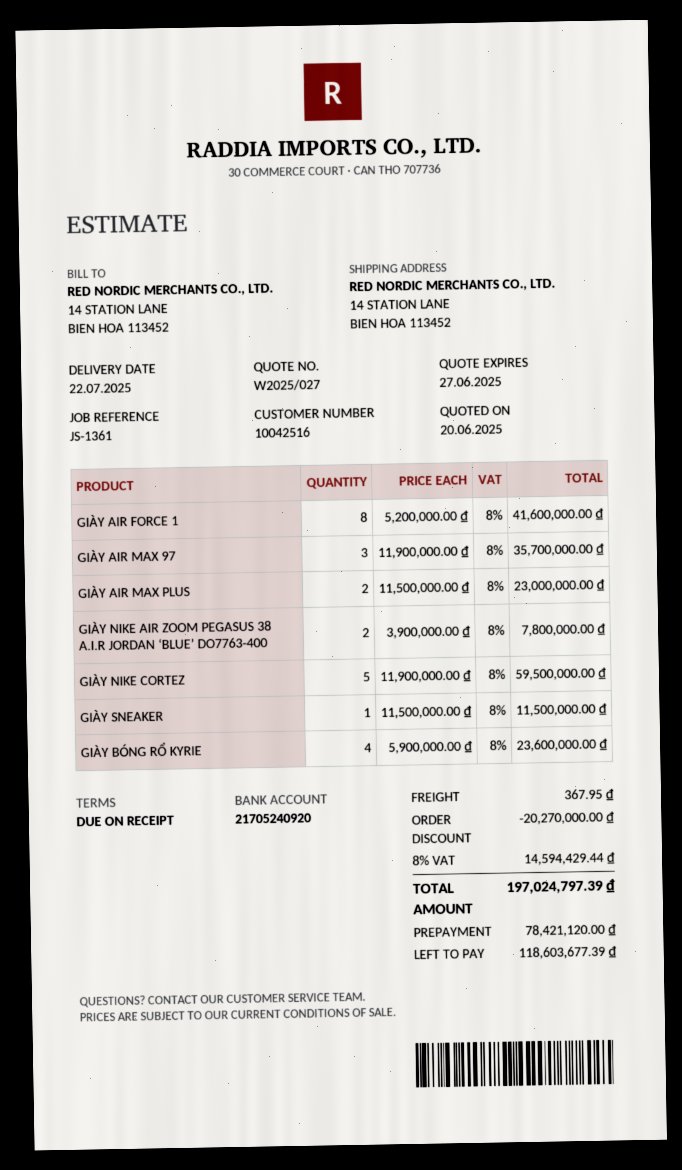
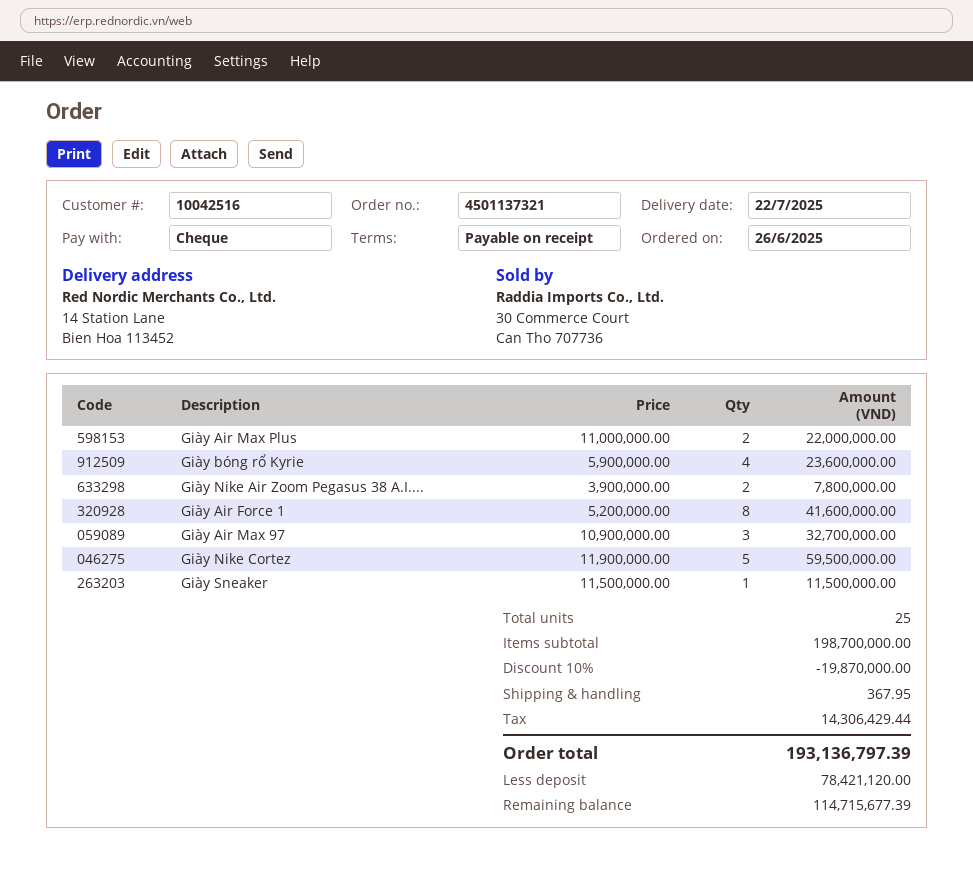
GIÀY AIR MAX 97: 3 x 11900000.00 = 35700000.00 -> 3 x 10900000.00 = 32700000.00
GIÀY AIR MAX PLUS: 2 x 11500000.00 = 23000000.00 -> 2 x 11000000.00 = 22000000.00
discount: 20270000.00 -> 19870000.00
tax: 14594429.44 -> 14306429.44
total: 197024797.39 -> 193136797.39
balance: 118603677.39 -> 114715677.39

